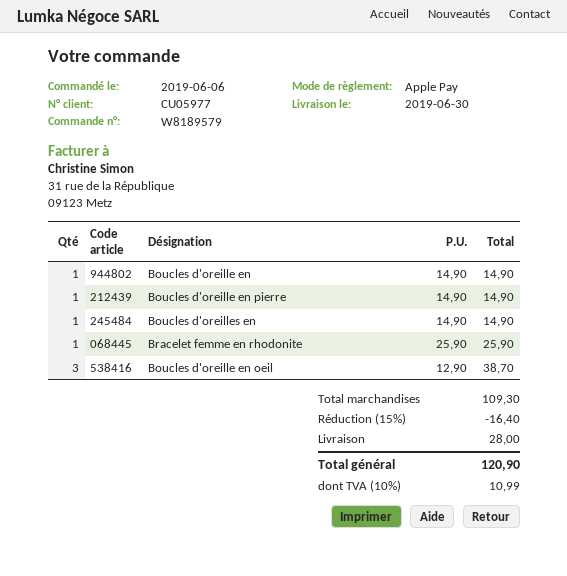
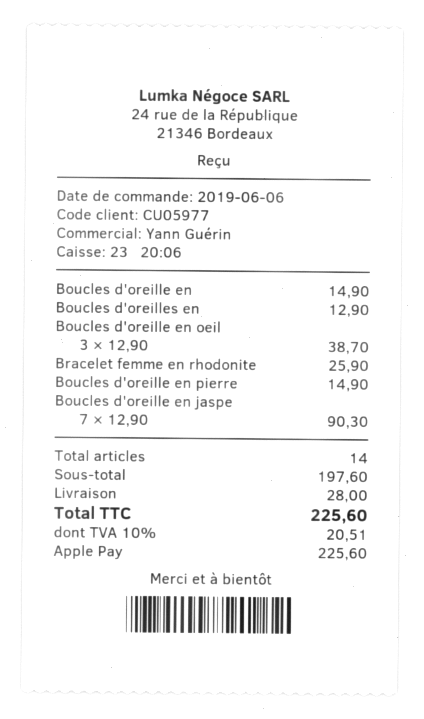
Boucles d'oreilles en: 1 x 14.90 = 14.90 -> 1 x 12.90 = 12.90
Boucles d'oreille en jaspe: none -> 7 x 12.90 = 90.30
subtotal: 109.30 -> 197.60
discount: 15% = 16.40 -> none
tax: 10% = 10.99 -> 10% = 20.51
total: 120.90 -> 225.60

